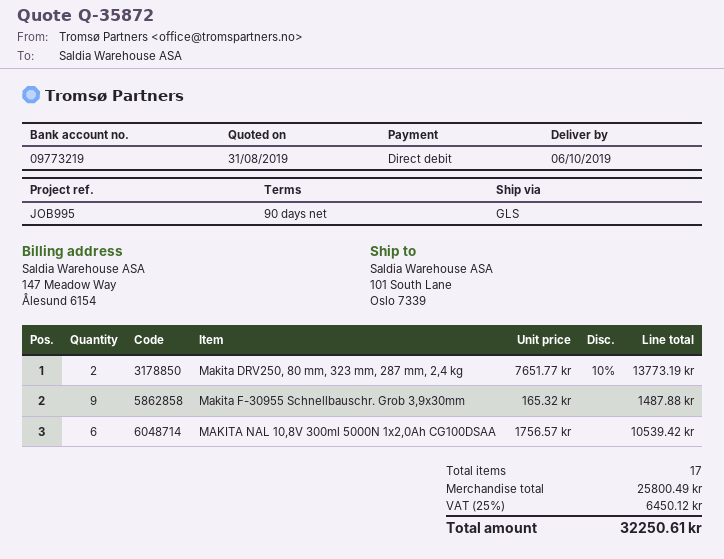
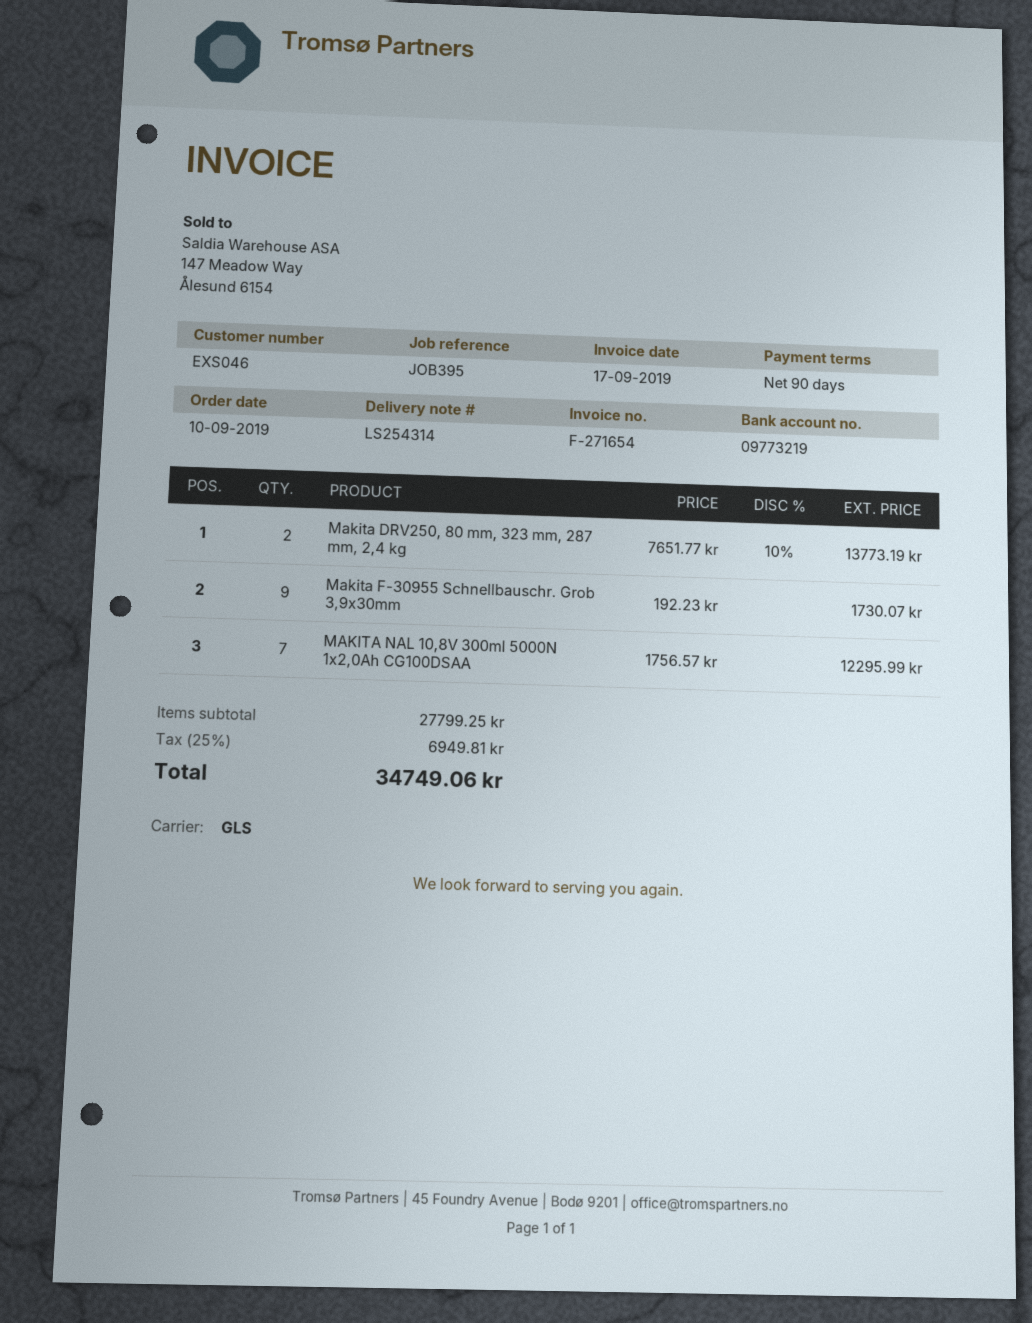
reference: JOB995 -> JOB395
Makita F-30955 Schnellbauschr. Grob 3,9x30mm: 9 x 165.32 = 1487.88 -> 9 x 192.23 = 1730.07
MAKITA NAL 10,8V 300ml 5000N 1x2,0Ah CG100DSAA: 6 x 1756.57 = 10539.42 -> 7 x 1756.57 = 12295.99
subtotal: 25800.49 -> 27799.25
tax: 25% = 6450.12 -> 25% = 6949.81
total: 32250.61 -> 34749.06

